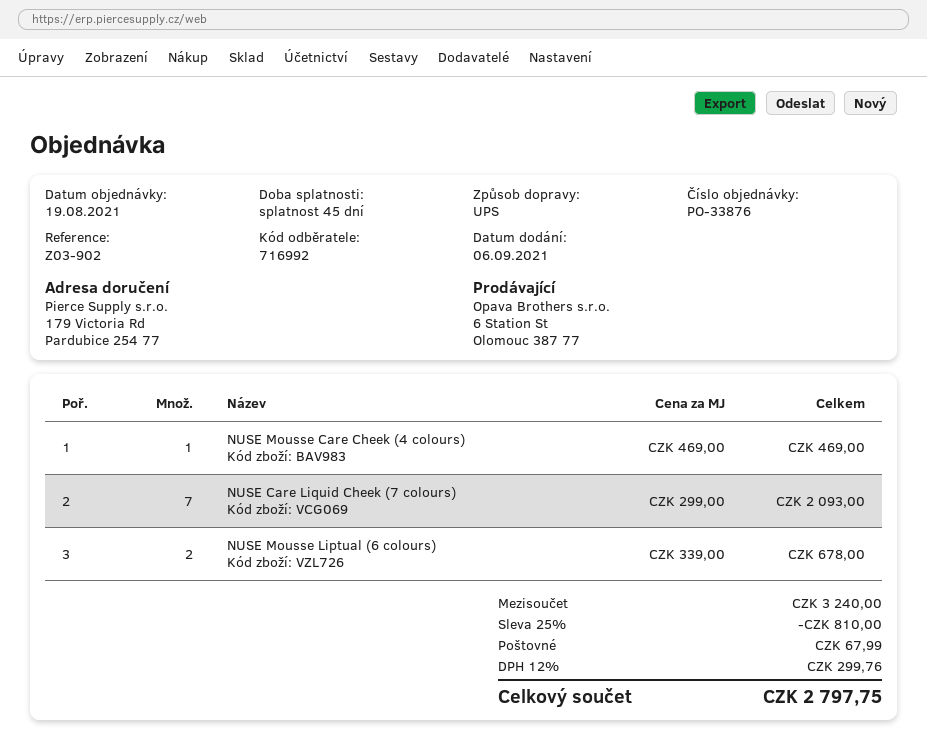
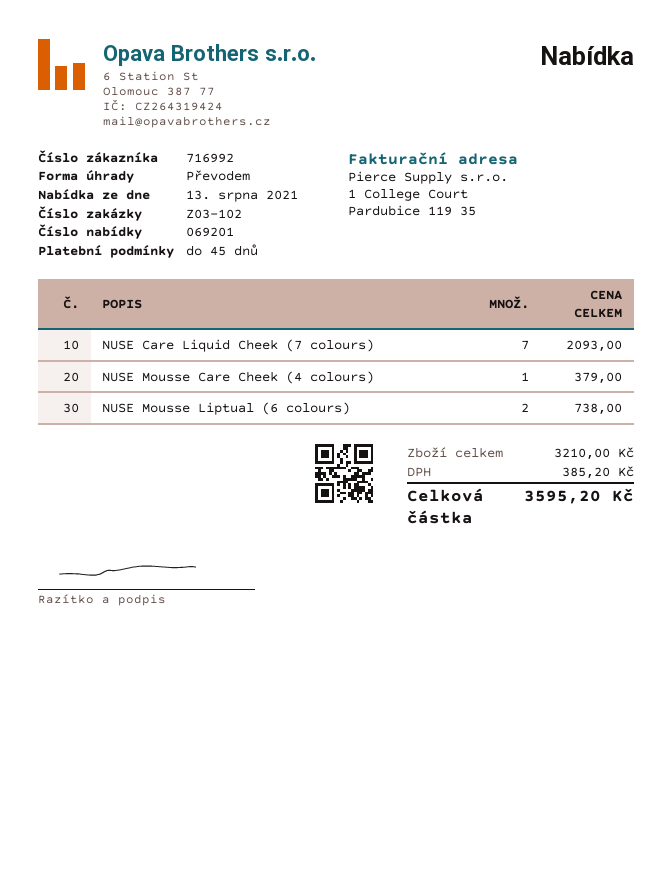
reference: Z03-902 -> Z03-102
NUSE Mousse Care Cheek (4 colours): 1 for 469.00 -> 1 for 379.00
NUSE Mousse Liptual (6 colours): 2 for 678.00 -> 2 for 738.00
subtotal: 3240.00 -> 3210.00
discount: 25% = 810.00 -> none
shipping: 67.99 -> none
tax: 299.76 -> 385.20
total: 2797.75 -> 3595.20

